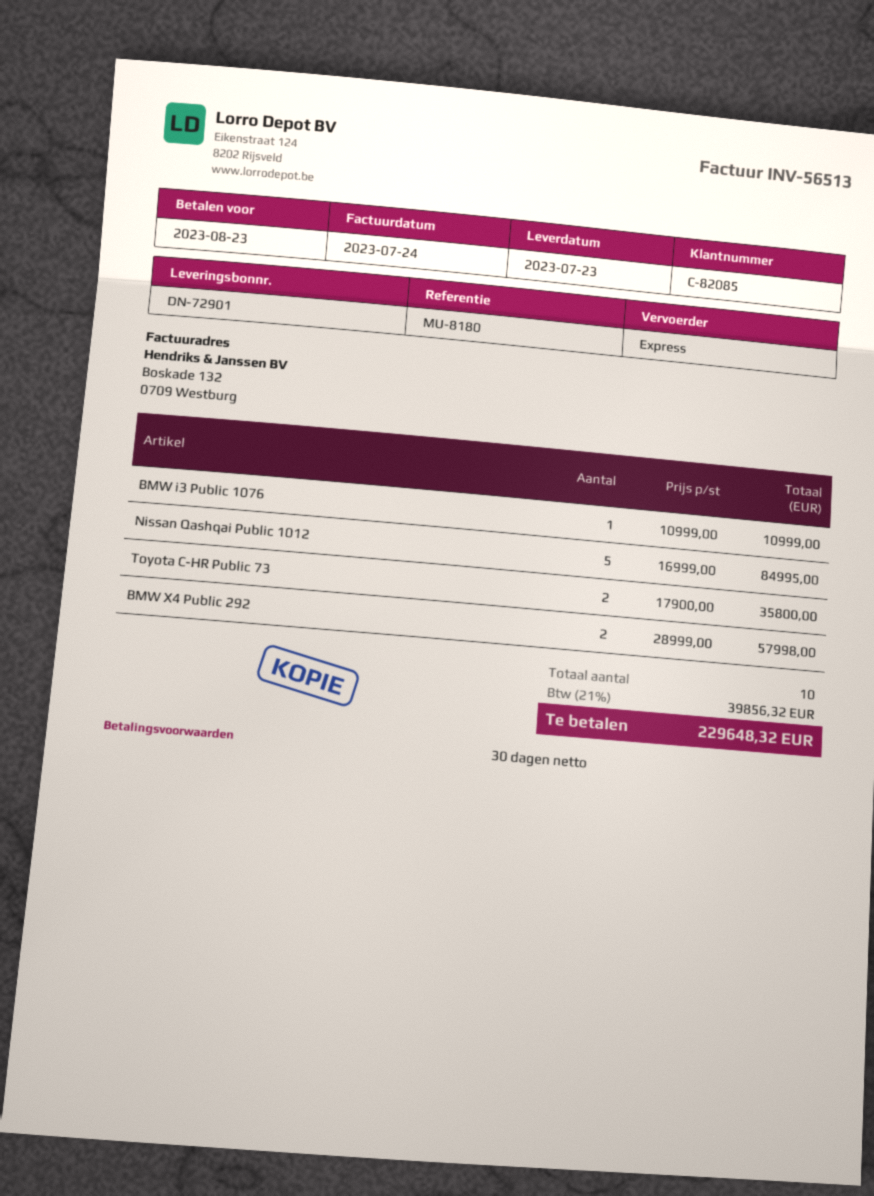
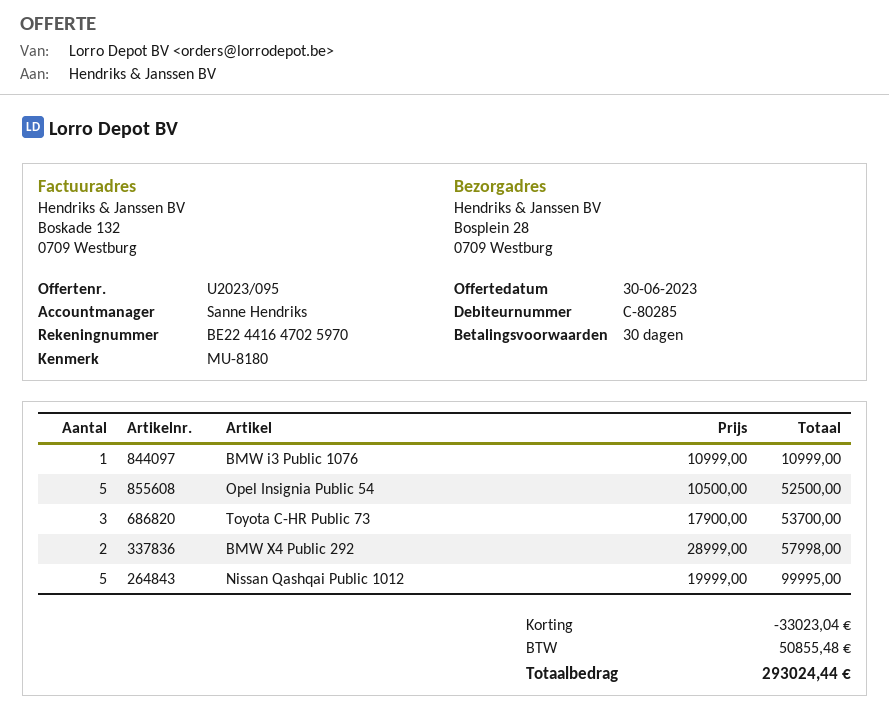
customer number: C-82085 -> C-80285
Nissan Qashqai Public 1012: 5 x 16999.00 = 84995.00 -> 5 x 19999.00 = 99995.00
Toyota C-HR Public 73: 2 x 17900.00 = 35800.00 -> 3 x 17900.00 = 53700.00
Opel Insignia Public 54: none -> 5 x 10500.00 = 52500.00
discount: none -> 33023.04
tax: 39856.32 -> 50855.48
total: 229648.32 -> 293024.44

